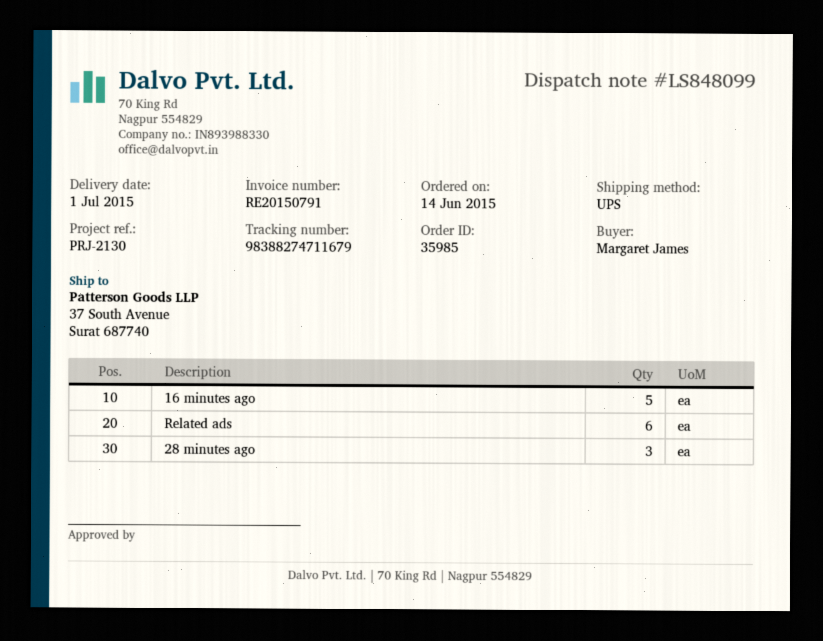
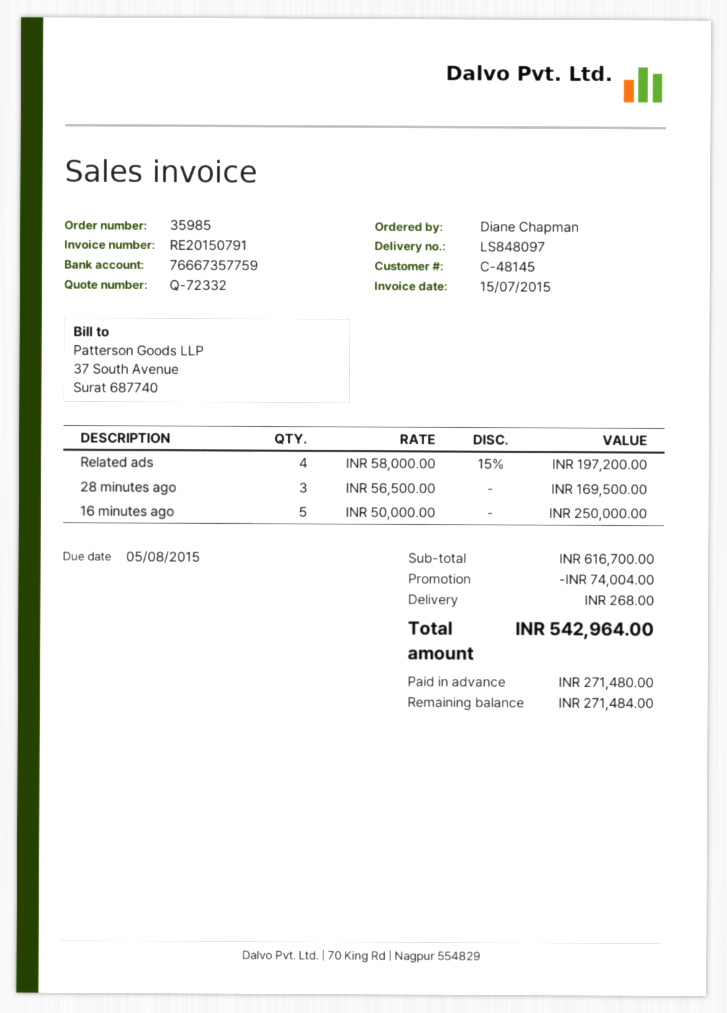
delivery note number: LS848099 -> LS848097
ordered by: Margaret James -> Diane Chapman
Related ads: 6 -> 4

